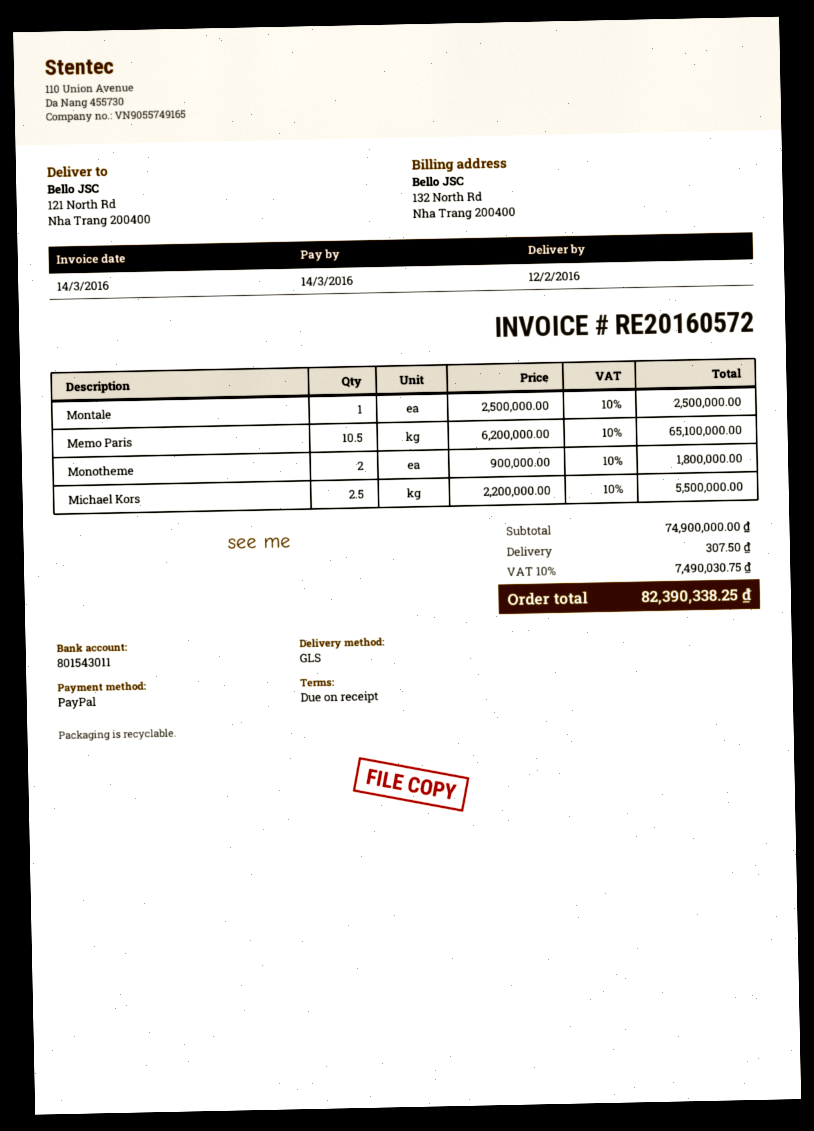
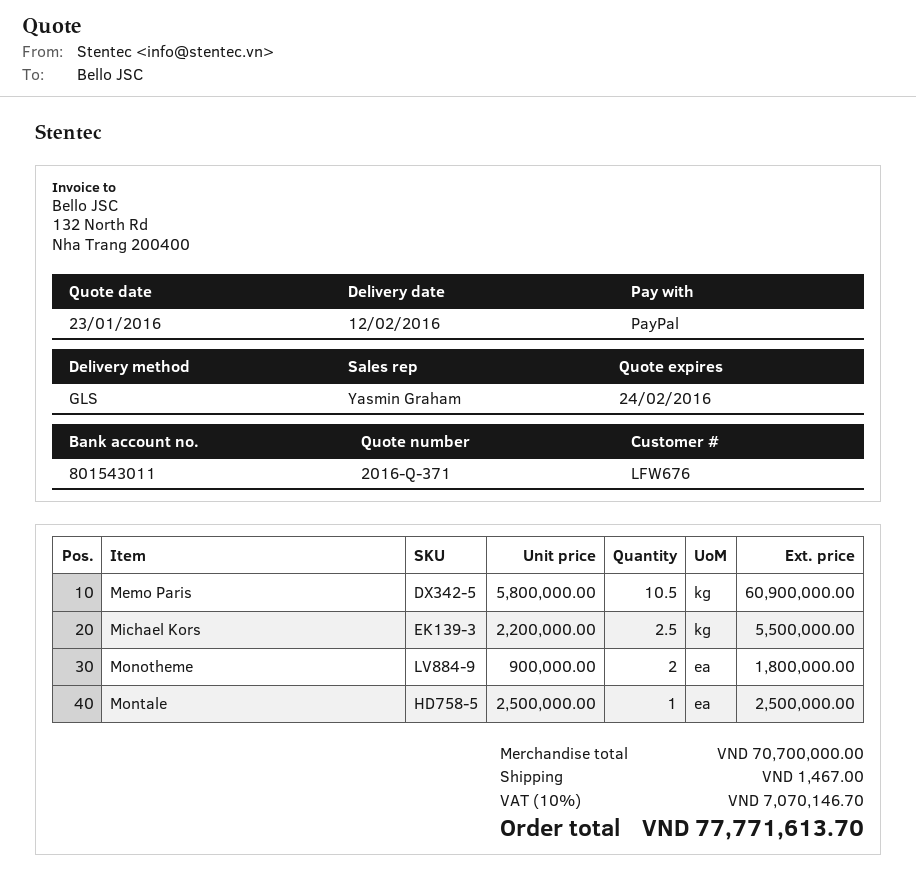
Memo Paris: 10.5 x 6200000.00 = 65100000.00 -> 10.5 x 5800000.00 = 60900000.00
subtotal: 74900000.00 -> 70700000.00
shipping: 307.50 -> 1467.00
tax: 10% = 7490030.75 -> 10% = 7070146.70
total: 82390338.25 -> 77771613.70

